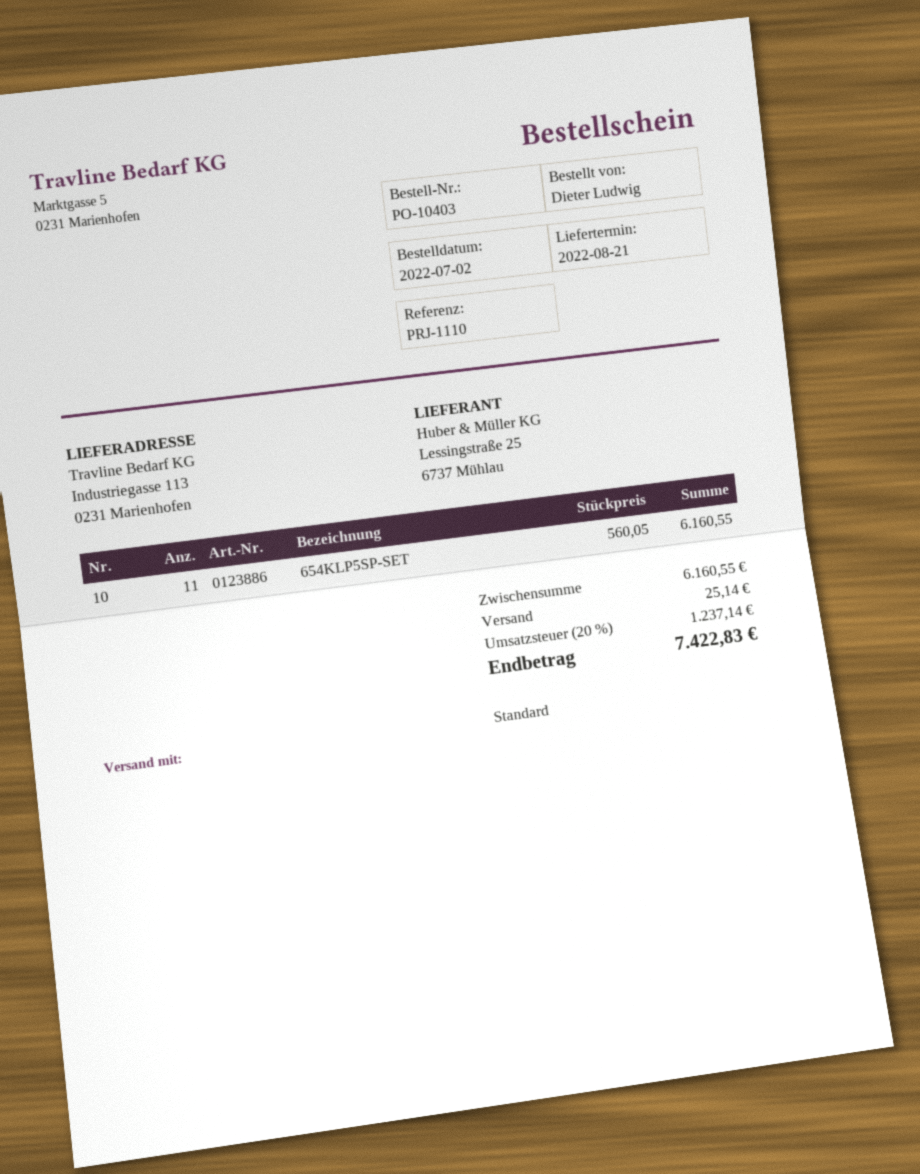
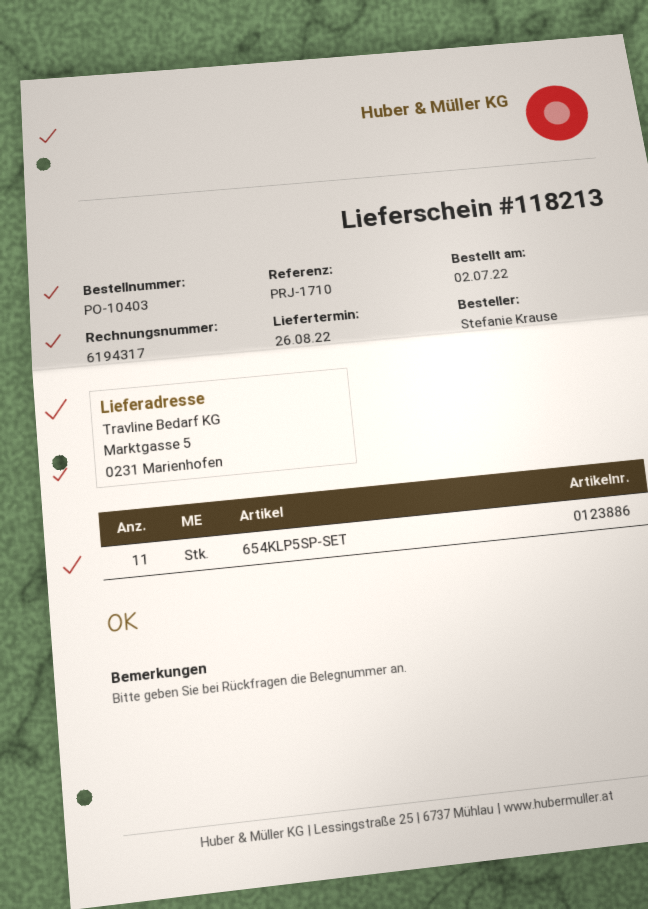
delivery date: 2022-08-21 -> 2022-08-26
reference: PRJ-1110 -> PRJ-1710
ordered by: Dieter Ludwig -> Stefanie Krause
ship to: Industriegasse 113, 0231 Marienhofen -> Marktgasse 5, 0231 Marienhofen

